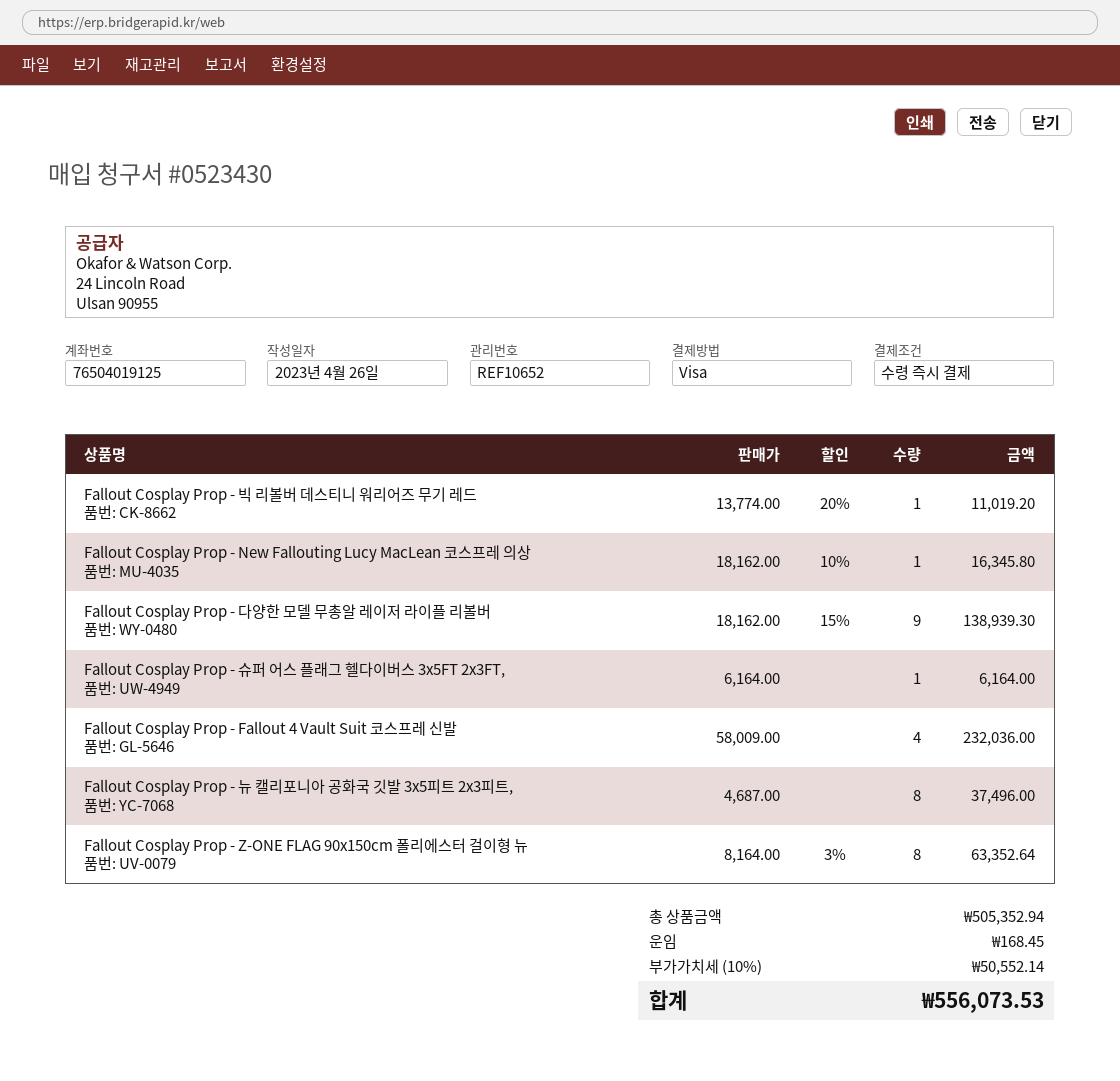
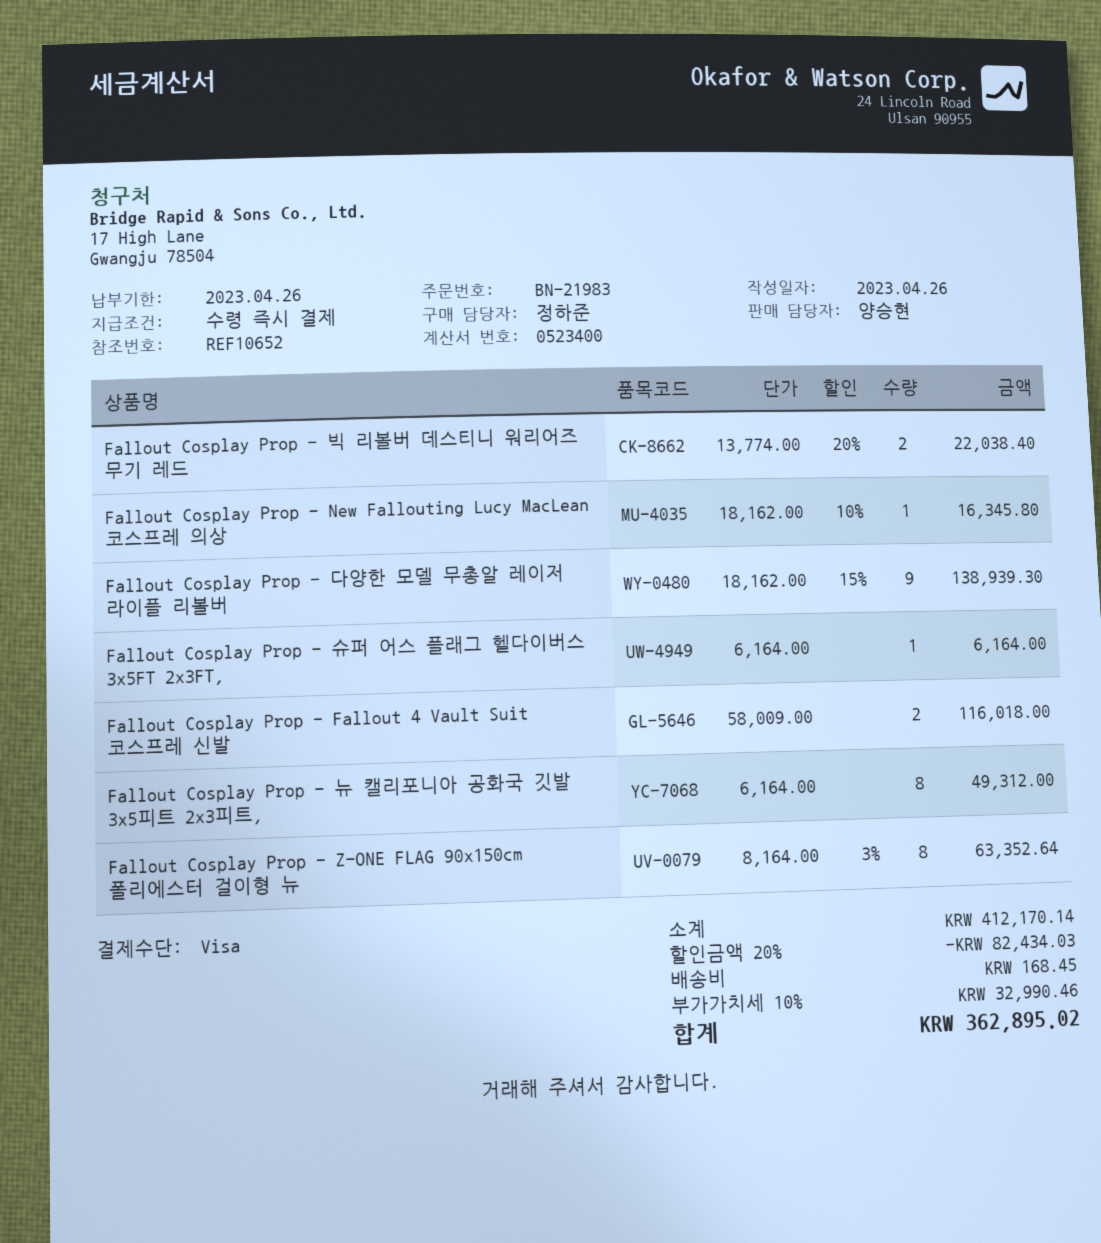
invoice number: 0523430 -> 0523400
Fallout Cosplay Prop - 빅 리볼버 데스티니 워리어즈 무기 레드: 1 x 13774.00 - 20% = 11019.20 -> 2 x 13774.00 - 20% = 22038.40
Fallout Cosplay Prop - Fallout 4 Vault Suit 코스프레 신발: 4 x 58009.00 = 232036.00 -> 2 x 58009.00 = 116018.00
Fallout Cosplay Prop - 뉴 캘리포니아 공화국 깃발 3x5피트 2x3피트,: 8 x 4687.00 = 37496.00 -> 8 x 6164.00 = 49312.00
subtotal: 505352.94 -> 412170.14
discount: none -> 20% = 82434.03
tax: 10% = 50552.14 -> 10% = 32990.46
total: 556073.53 -> 362895.02

